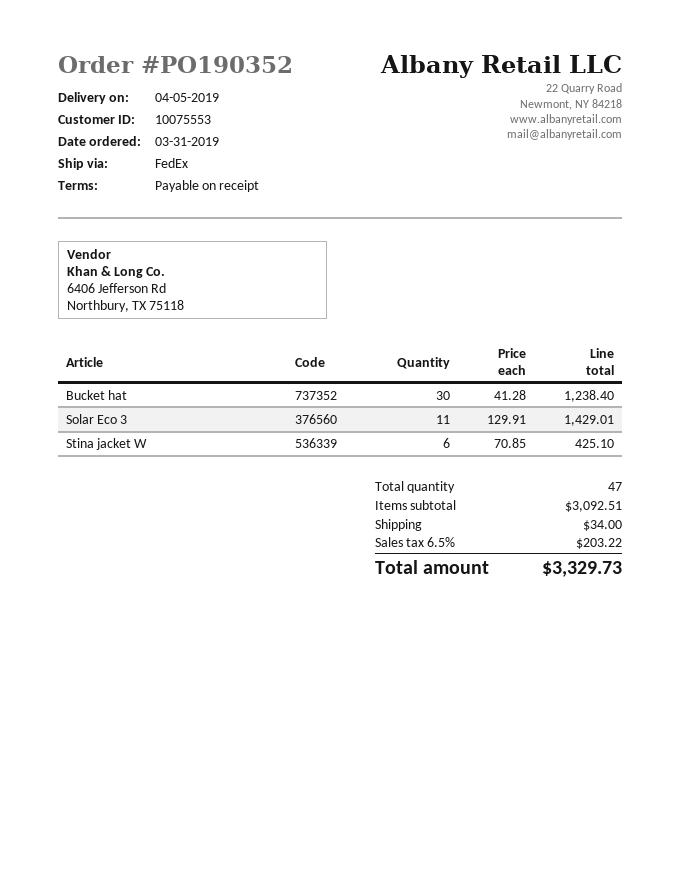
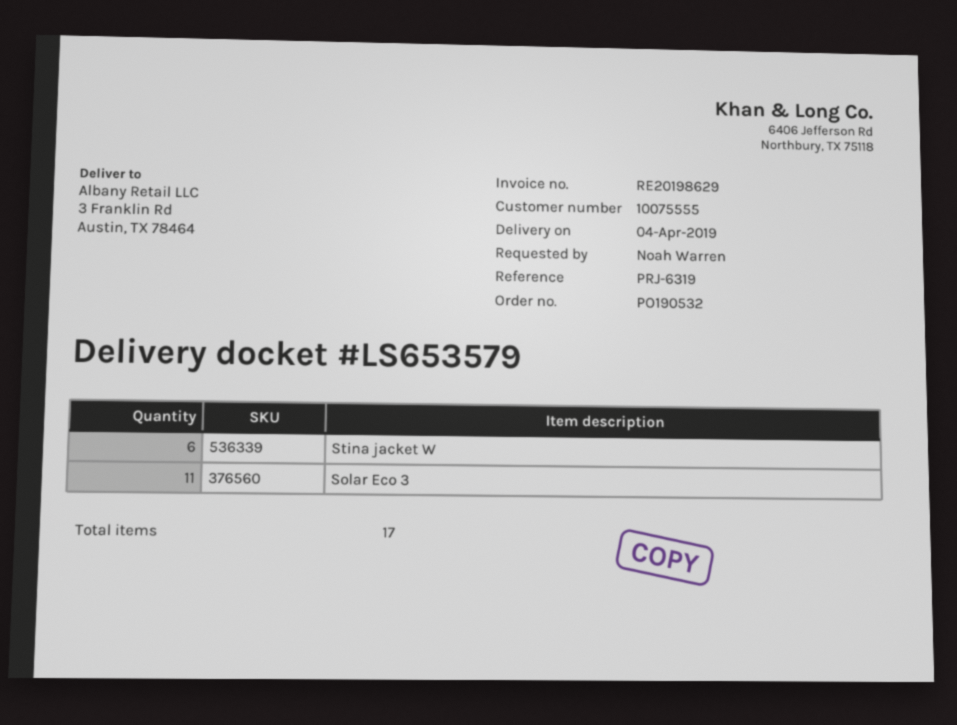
order number: PO190352 -> PO190532
delivery date: 2019-04-05 -> 2019-04-04
customer number: 10075553 -> 10075555
Bucket hat: 30 -> none
total quantity: 47 -> 17

